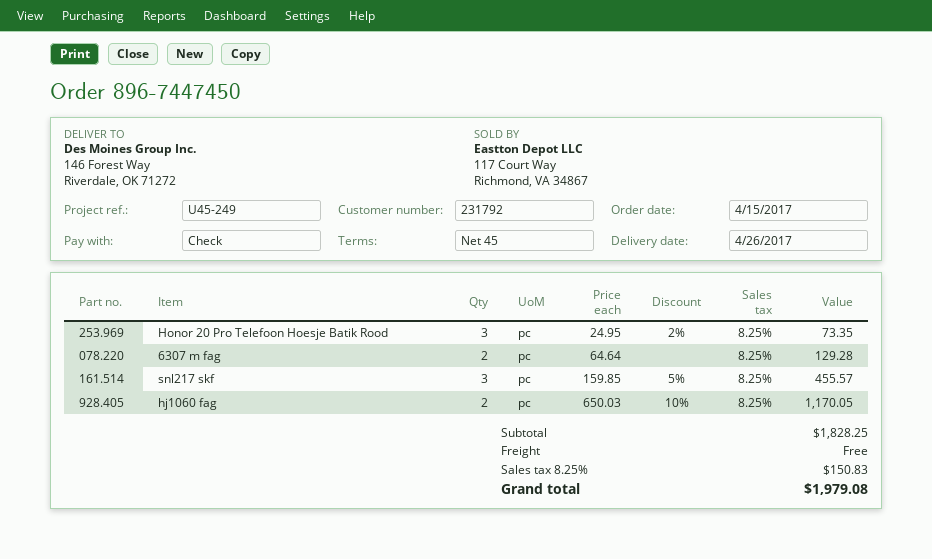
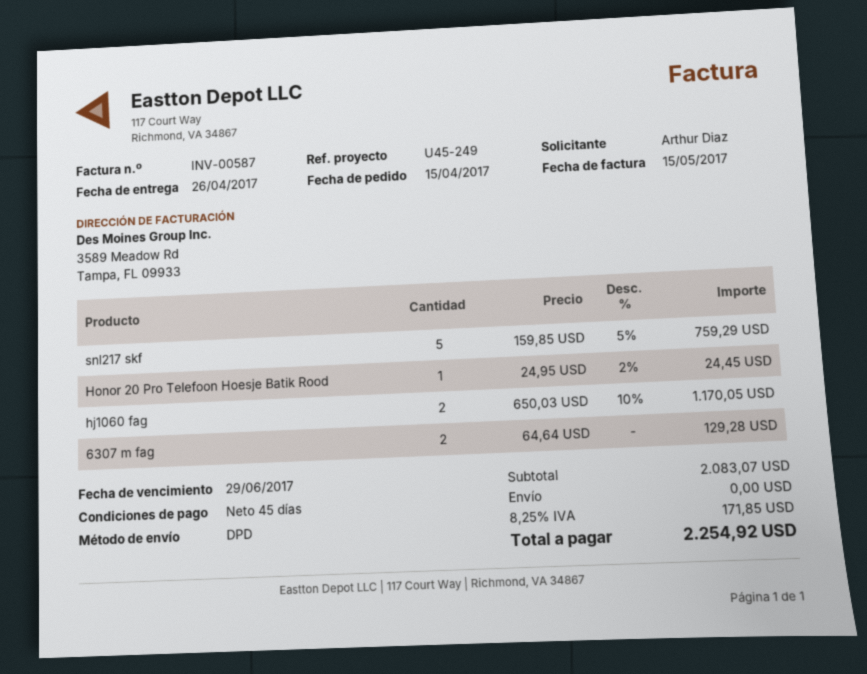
Honor 20 Pro Telefoon Hoesje Batik Rood: 3 x 24.95 - 2% = 73.35 -> 1 x 24.95 - 2% = 24.45
snl217 skf: 3 x 159.85 - 5% = 455.57 -> 5 x 159.85 - 5% = 759.29
subtotal: 1828.25 -> 2083.07
tax: 8.25% = 150.83 -> 8.25% = 171.85
total: 1979.08 -> 2254.92

